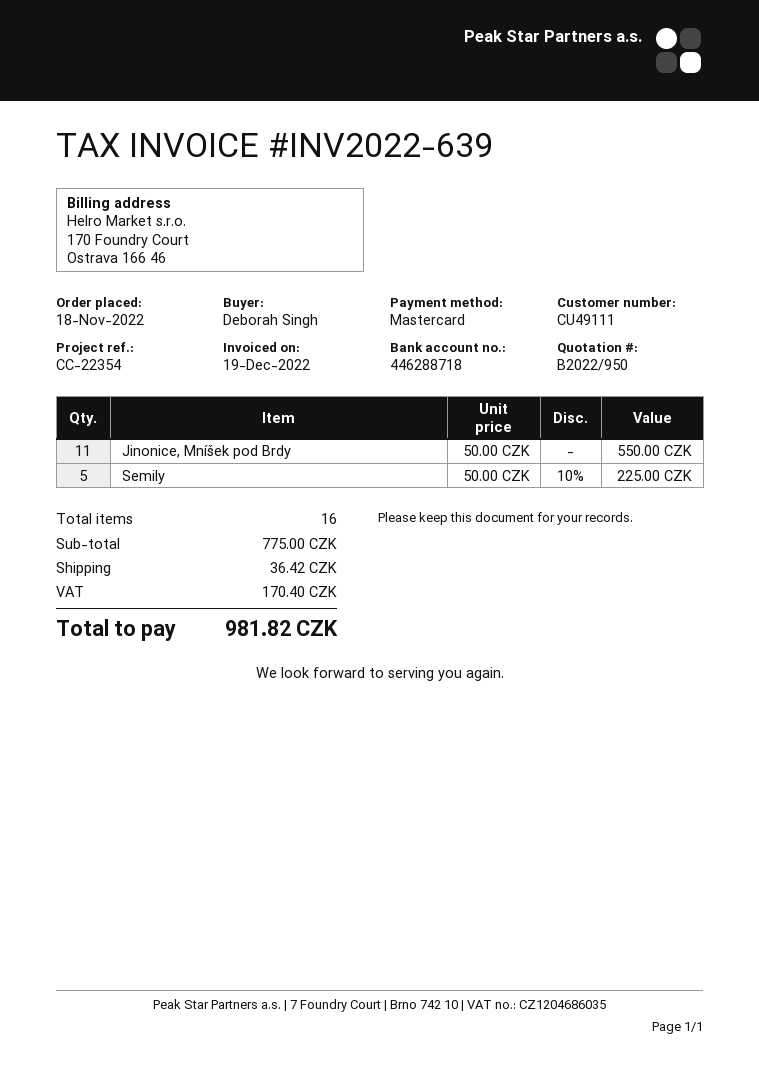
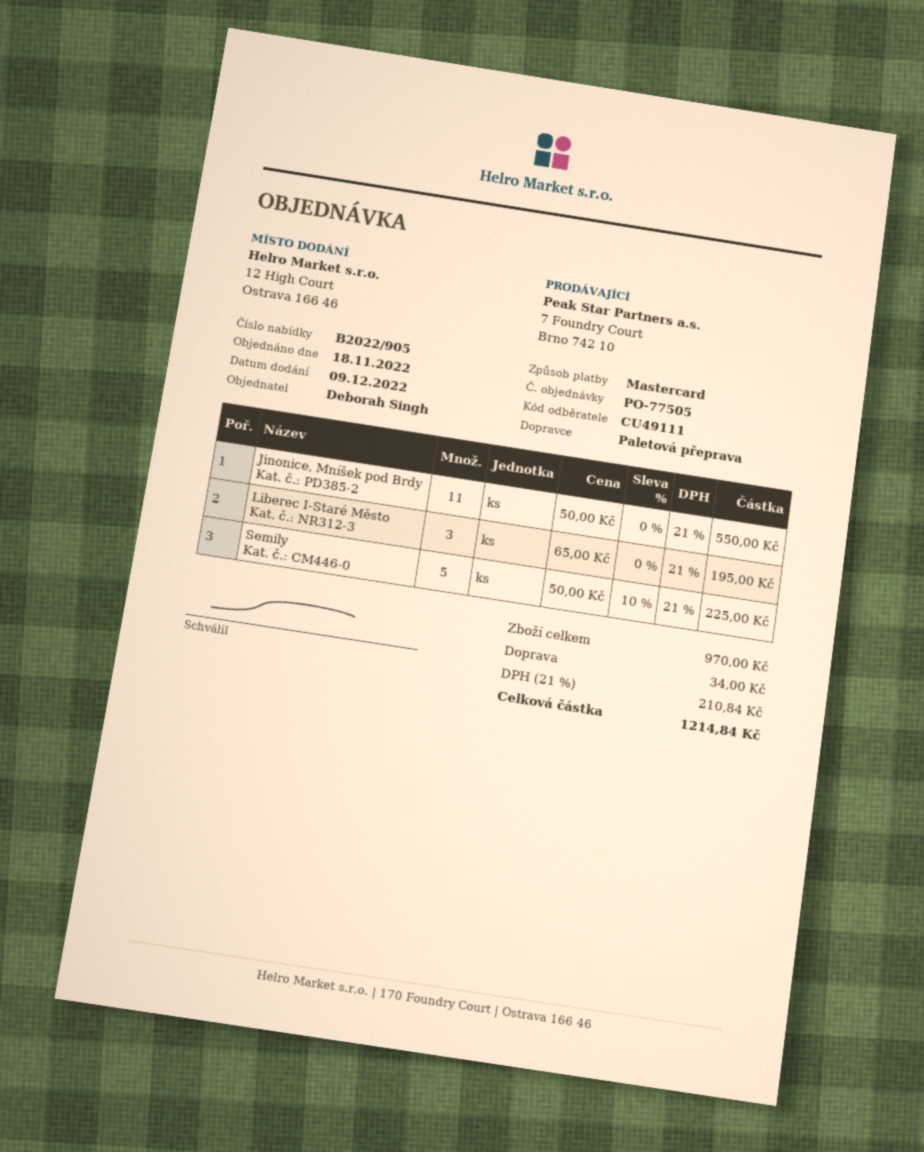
quote number: B2022/950 -> B2022/905
Liberec I-Staré Město: none -> 3 x 65.00 = 195.00
subtotal: 775.00 -> 970.00
shipping: 36.42 -> 34.00
tax: 170.40 -> 210.84
total: 981.82 -> 1214.84

